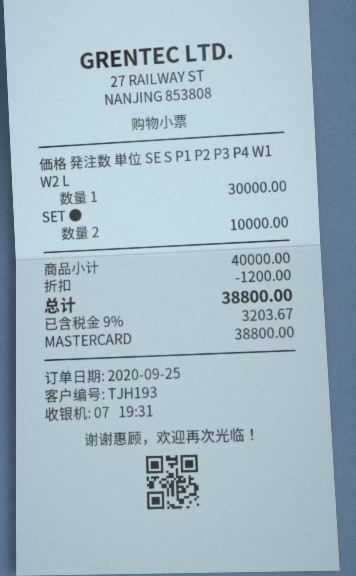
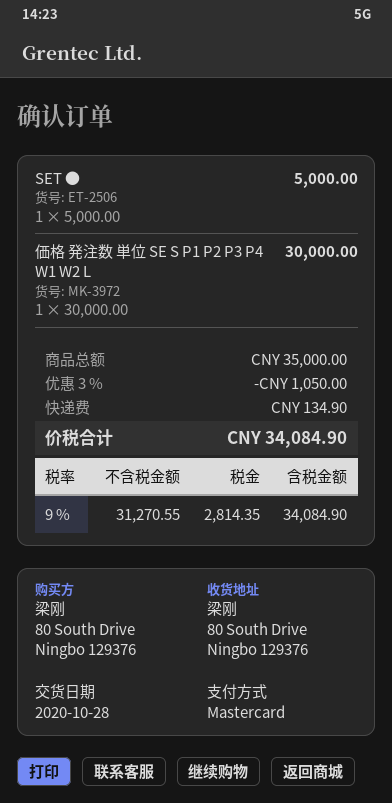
SET ●: 2 for 10000.00 -> 1 for 5000.00
subtotal: 40000.00 -> 35000.00
discount: 1200.00 -> 1050.00
shipping: none -> 134.90
tax: 9% = 3203.67 -> 9% = 2814.35
total: 38800.00 -> 34084.90

